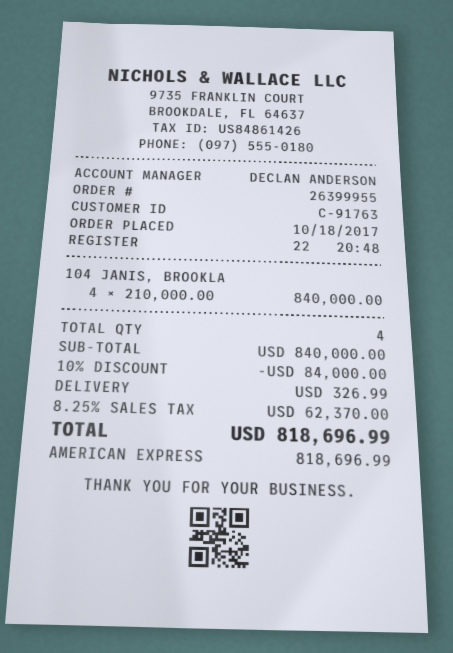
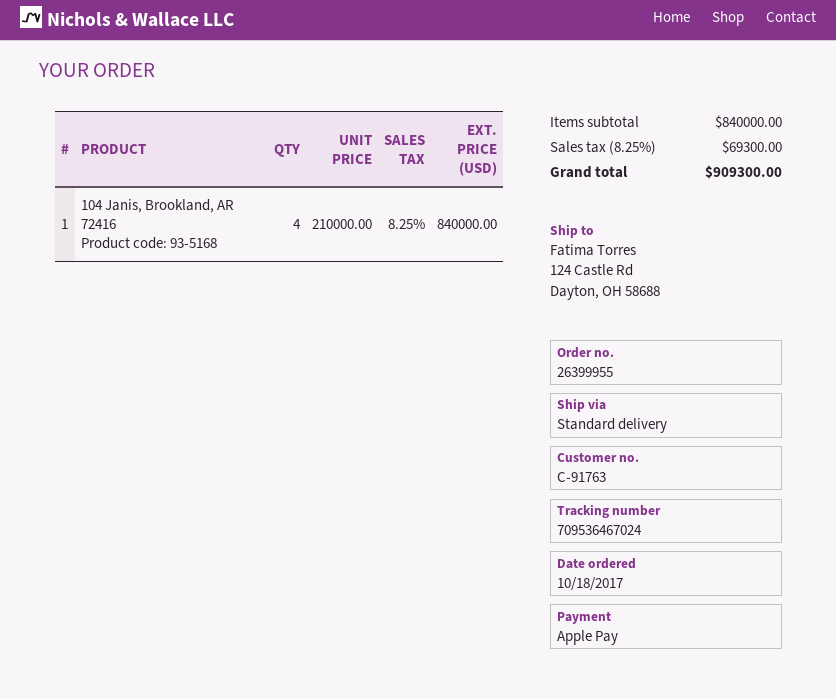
payment method: American Express -> Apple Pay
discount: 10% = 84000.00 -> none
shipping: 326.99 -> none
tax: 8.25% = 62370.00 -> 8.25% = 69300.00
total: 818696.99 -> 909300.00

